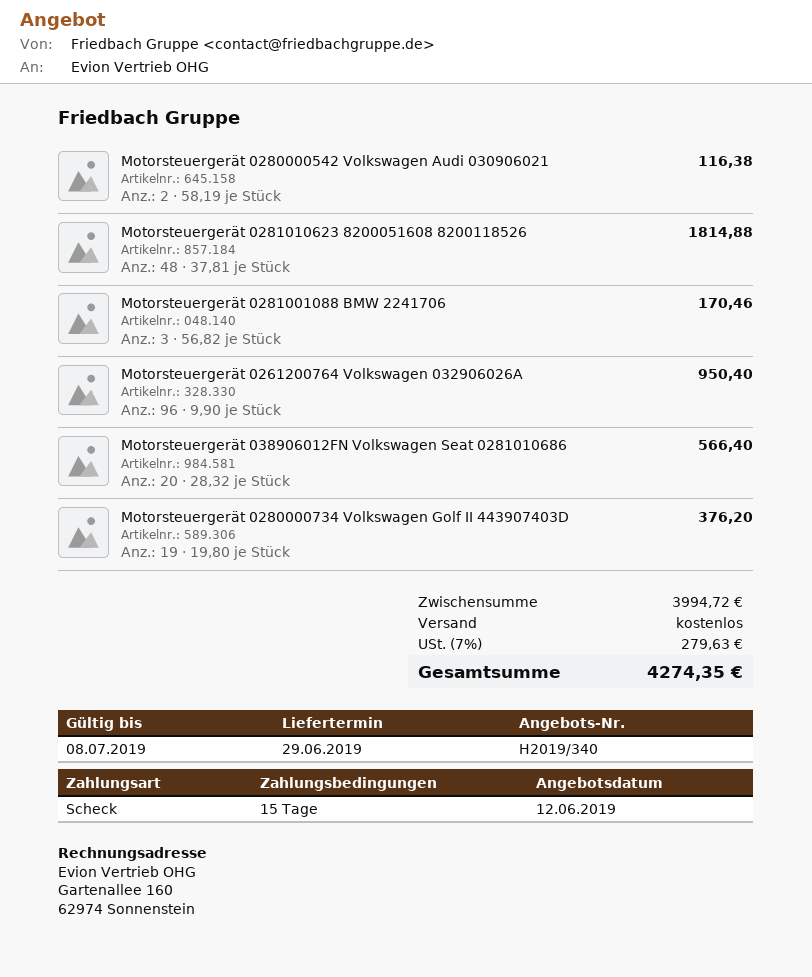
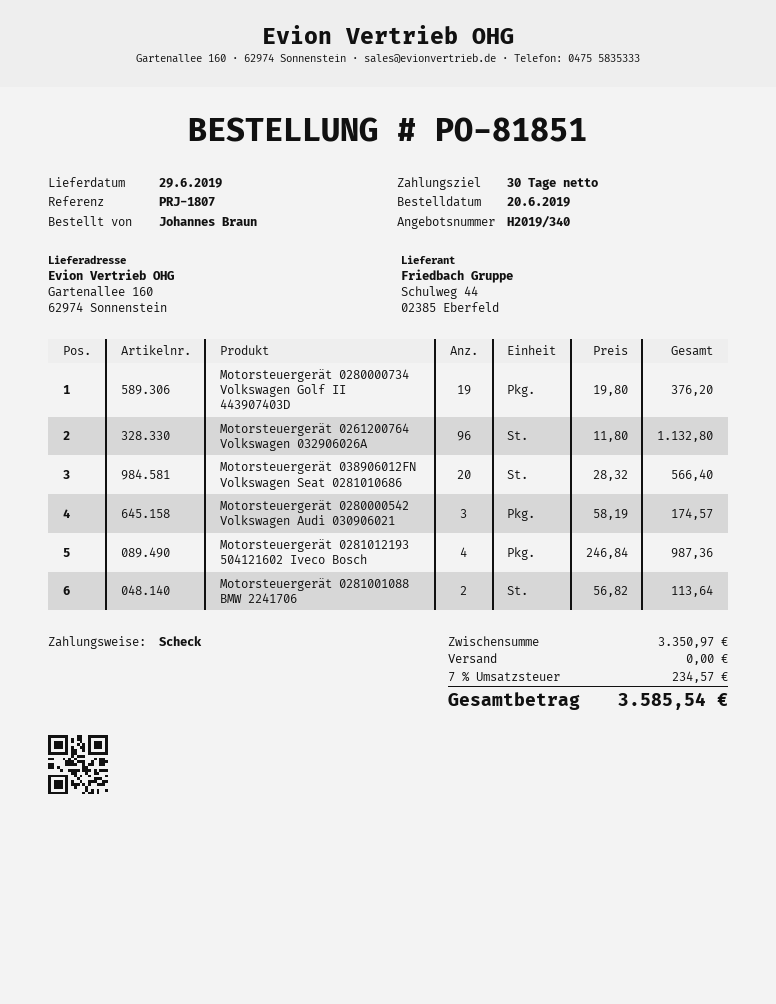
payment terms: 15 days -> 30 days
Motorsteuergerät 0280000542 Volkswagen Audi 030906021: 2 x 58.19 = 116.38 -> 3 x 58.19 = 174.57
Motorsteuergerät 0281010623 8200051608 8200118526: 48 x 37.81 = 1814.88 -> none
Motorsteuergerät 0281001088 BMW 2241706: 3 x 56.82 = 170.46 -> 2 x 56.82 = 113.64
Motorsteuergerät 0261200764 Volkswagen 032906026A: 96 x 9.90 = 950.40 -> 96 x 11.80 = 1132.80
Motorsteuergerät 0281012193 504121602 Iveco Bosch: none -> 4 x 246.84 = 987.36
subtotal: 3994.72 -> 3350.97
tax: 7% = 279.63 -> 7% = 234.57
total: 4274.35 -> 3585.54

